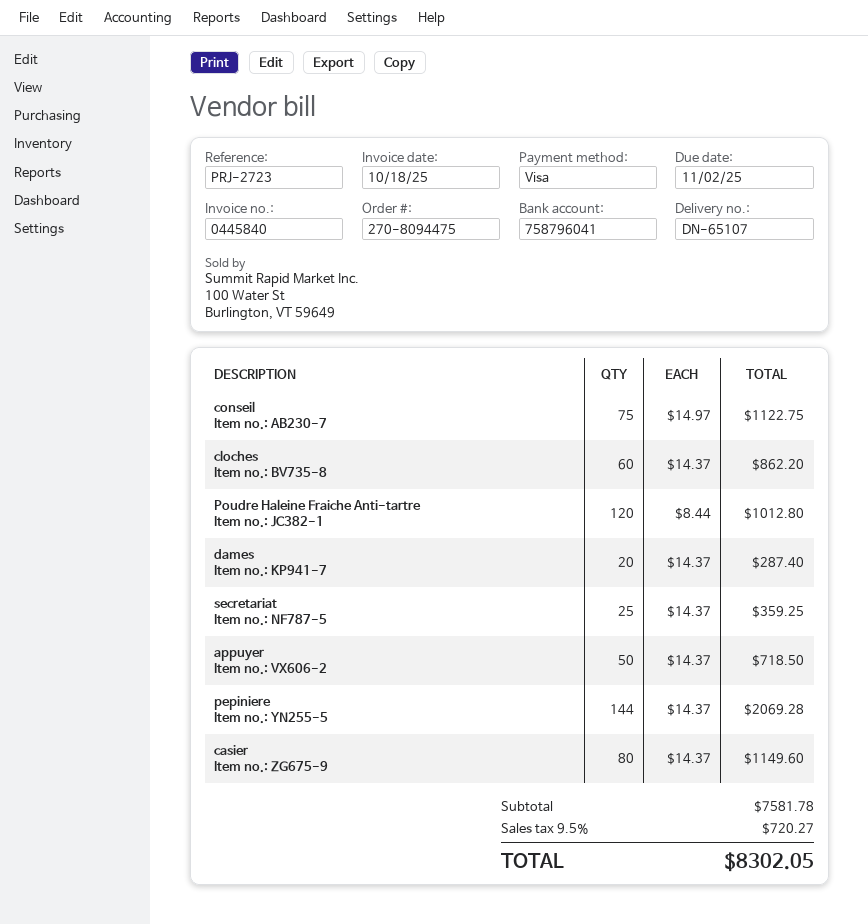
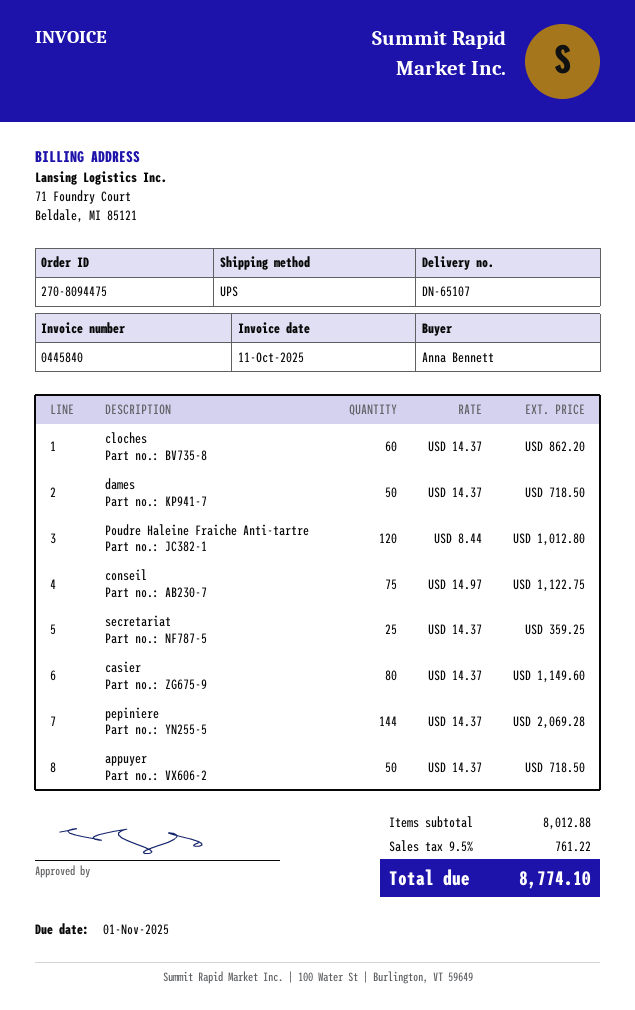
invoice date: 2025-10-18 -> 2025-10-11
due date: 2025-11-02 -> 2025-11-01
dames: 20 x 14.37 = 287.40 -> 50 x 14.37 = 718.50
subtotal: 7581.78 -> 8012.88
tax: 9.5% = 720.27 -> 9.5% = 761.22
total: 8302.05 -> 8774.10

